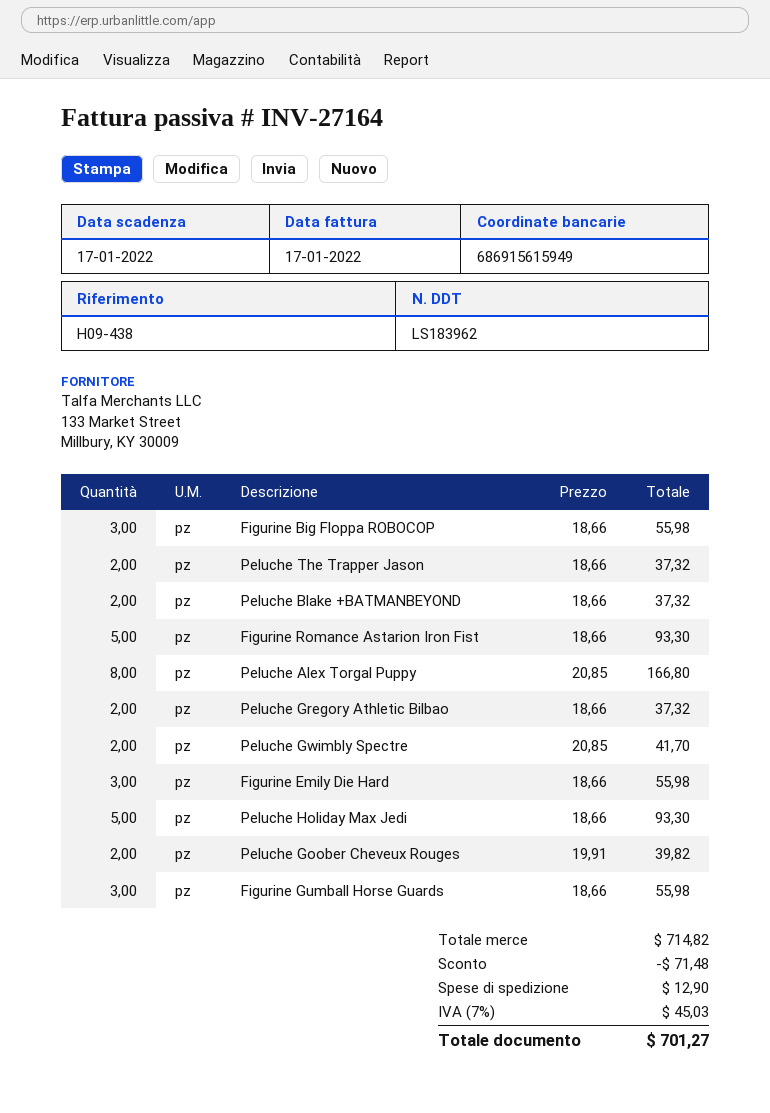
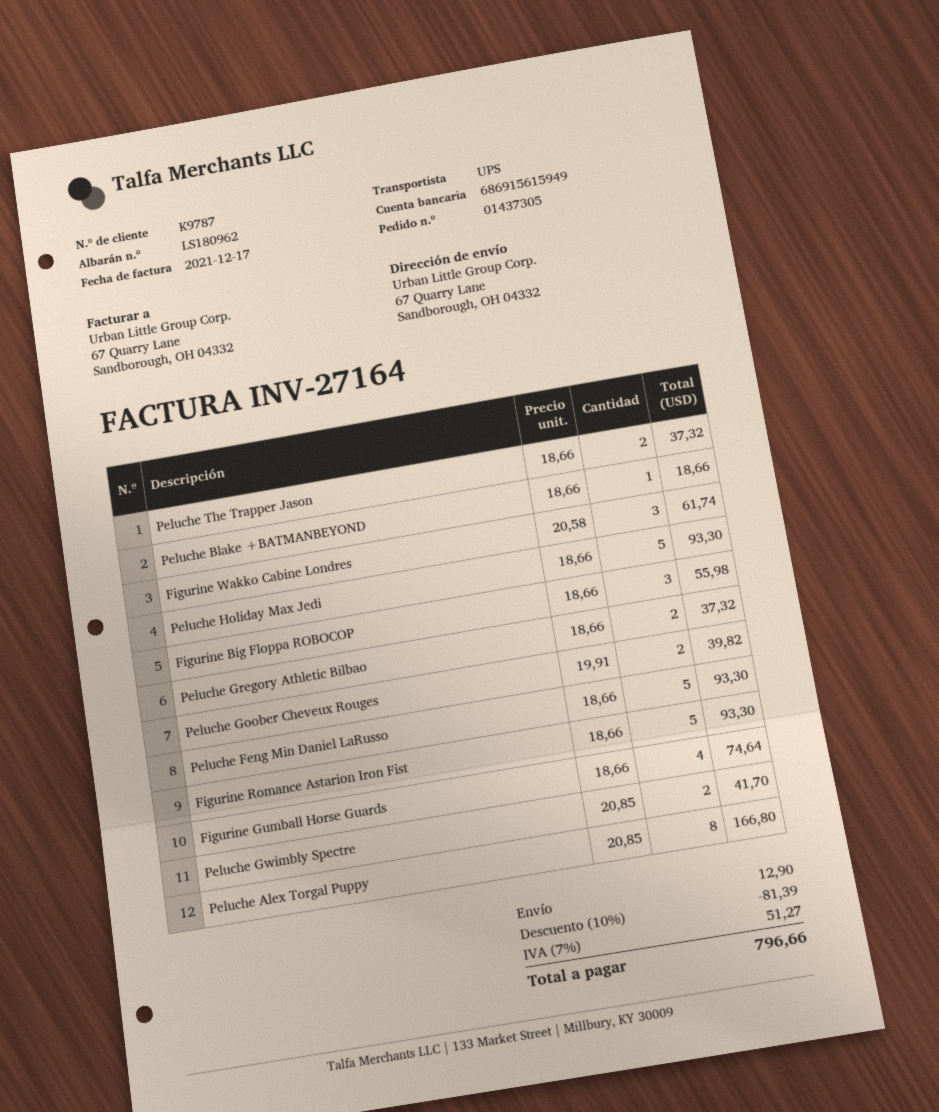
delivery note number: LS183962 -> LS180962
invoice date: 2022-01-17 -> 2021-12-17
Peluche Blake +BATMANBEYOND: 2 x 18.66 = 37.32 -> 1 x 18.66 = 18.66
Figurine Emily Die Hard: 3 x 18.66 = 55.98 -> none
Figurine Gumball Horse Guards: 3 x 18.66 = 55.98 -> 4 x 18.66 = 74.64
Figurine Wakko Cabine Londres: none -> 3 x 20.58 = 61.74
Peluche Feng Min Daniel LaRusso: none -> 5 x 18.66 = 93.30
discount: 71.48 -> 81.39
tax: 7% = 45.03 -> 7% = 51.27
total: 701.27 -> 796.66

